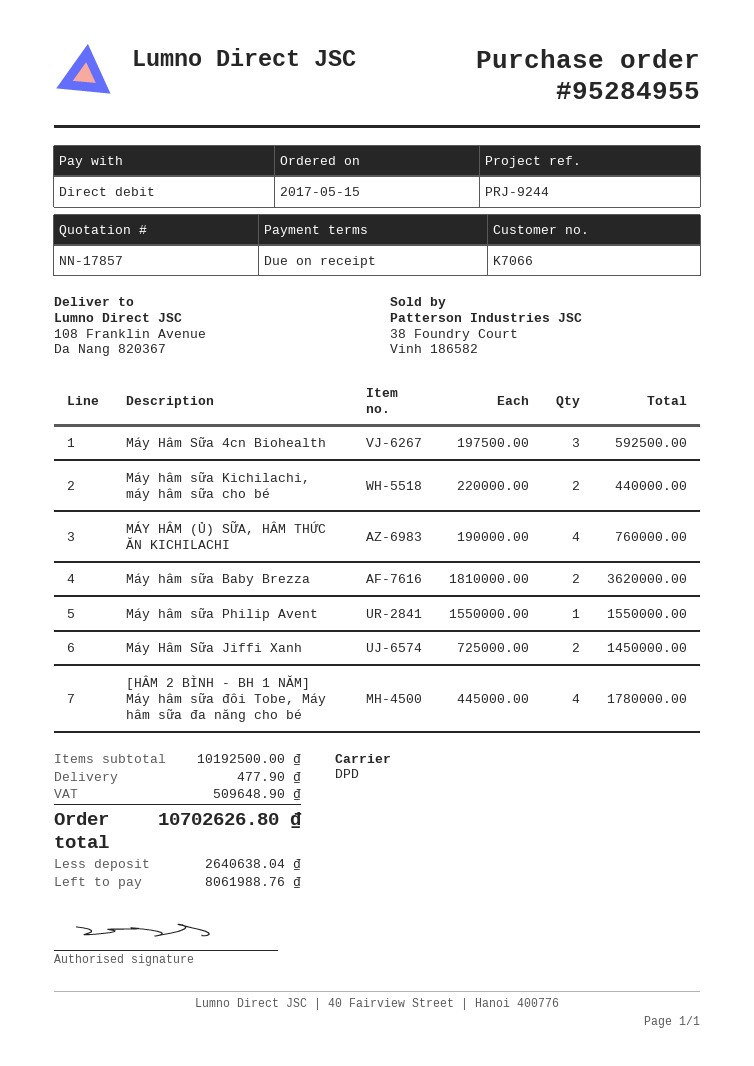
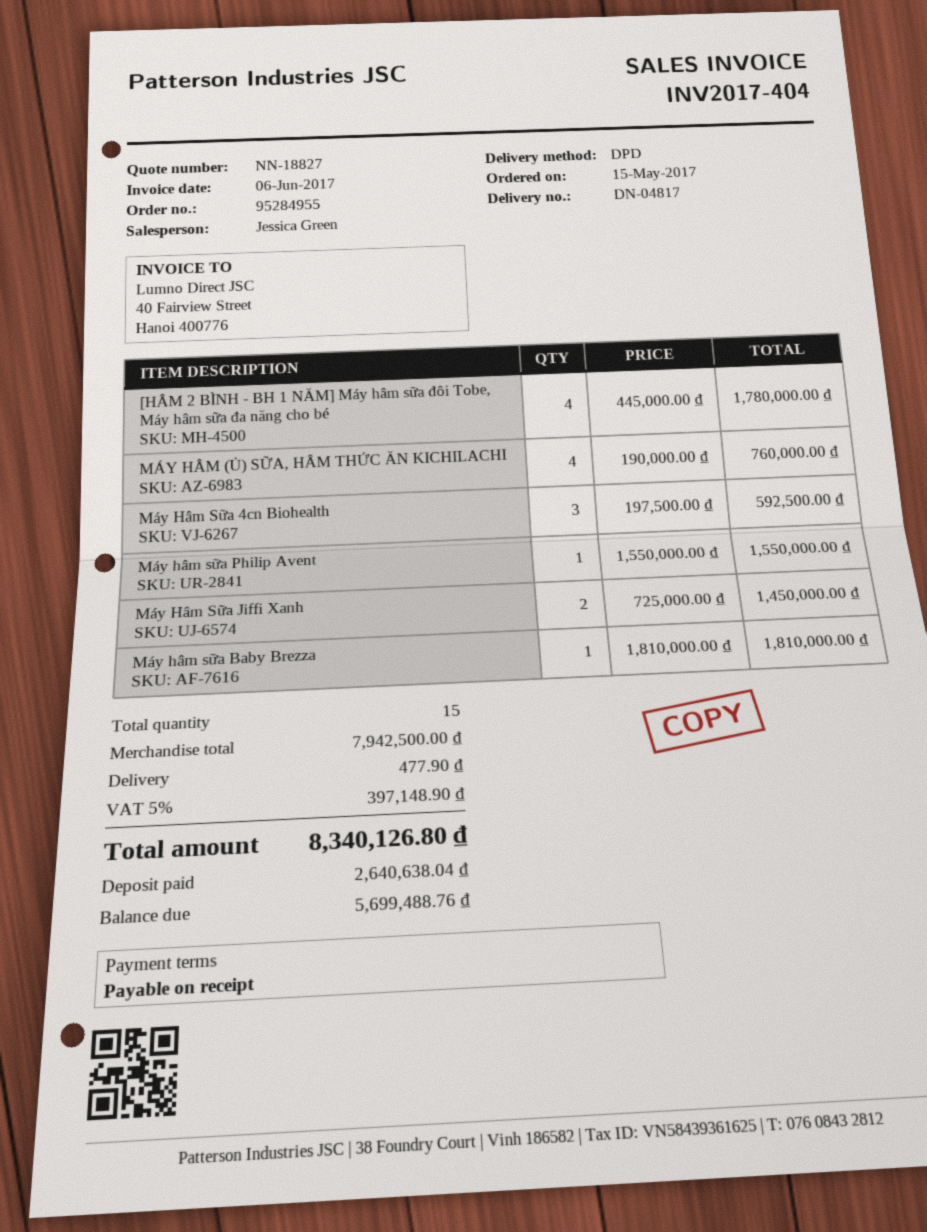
quote number: NN-17857 -> NN-18827
Máy hâm sữa Kichilachi, máy hâm sữa cho bé: 2 x 220000.00 = 440000.00 -> none
Máy hâm sữa Baby Brezza: 2 x 1810000.00 = 3620000.00 -> 1 x 1810000.00 = 1810000.00
subtotal: 10192500.00 -> 7942500.00
tax: 509648.90 -> 397148.90
total: 10702626.80 -> 8340126.80
balance: 8061988.76 -> 5699488.76

